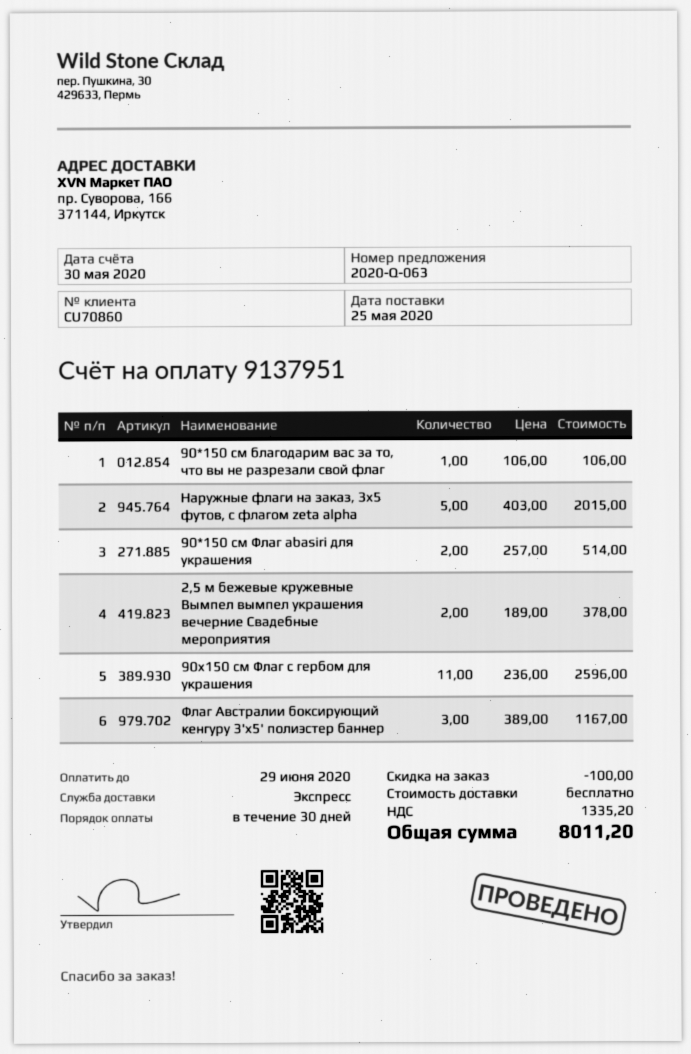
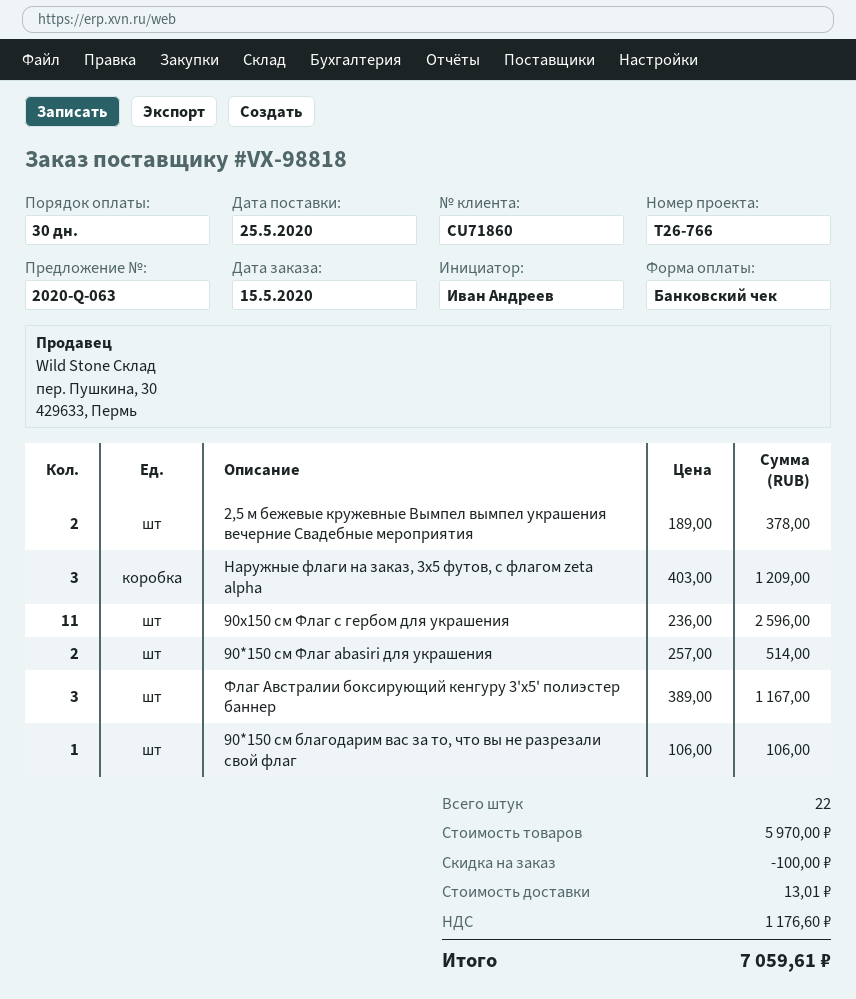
customer number: CU70860 -> CU71860
Наружные флаги на заказ, 3x5 футов, с флагом zeta alpha: 5 x 403.00 = 2015.00 -> 3 x 403.00 = 1209.00
shipping: 0.00 -> 13.01
tax: 1335.20 -> 1176.60
total: 8011.20 -> 7059.61

